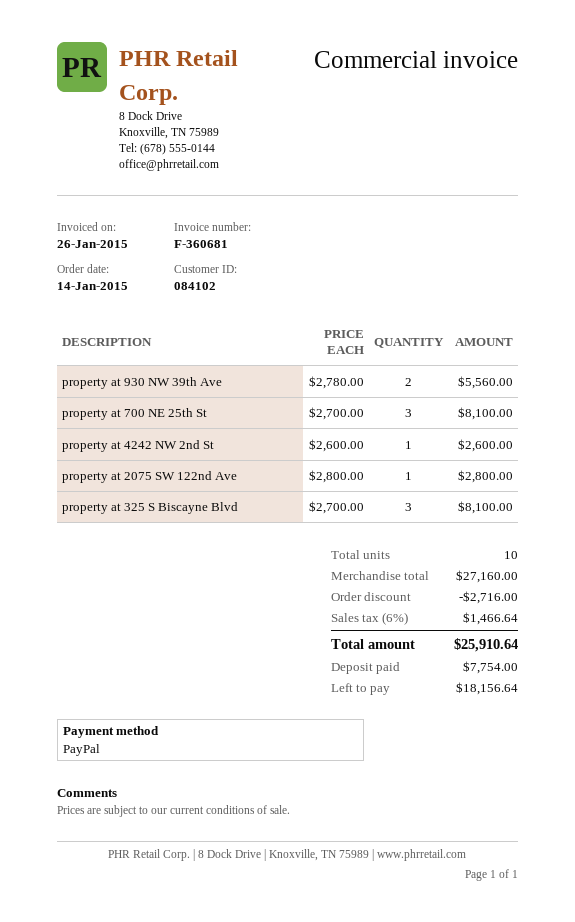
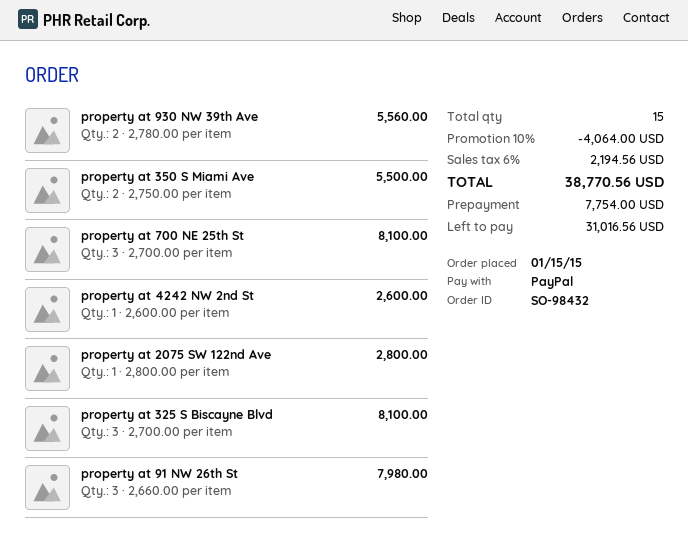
order date: 2015-01-14 -> 2015-01-15
property at 350 S Miami Ave: none -> 2 x 2750.00 = 5500.00
property at 91 NW 26th St: none -> 3 x 2660.00 = 7980.00
total quantity: 10 -> 15
discount: 2716.00 -> 4064.00
tax: 6% = 1466.64 -> 6% = 2194.56
total: 25910.64 -> 38770.56
balance: 18156.64 -> 31016.56

